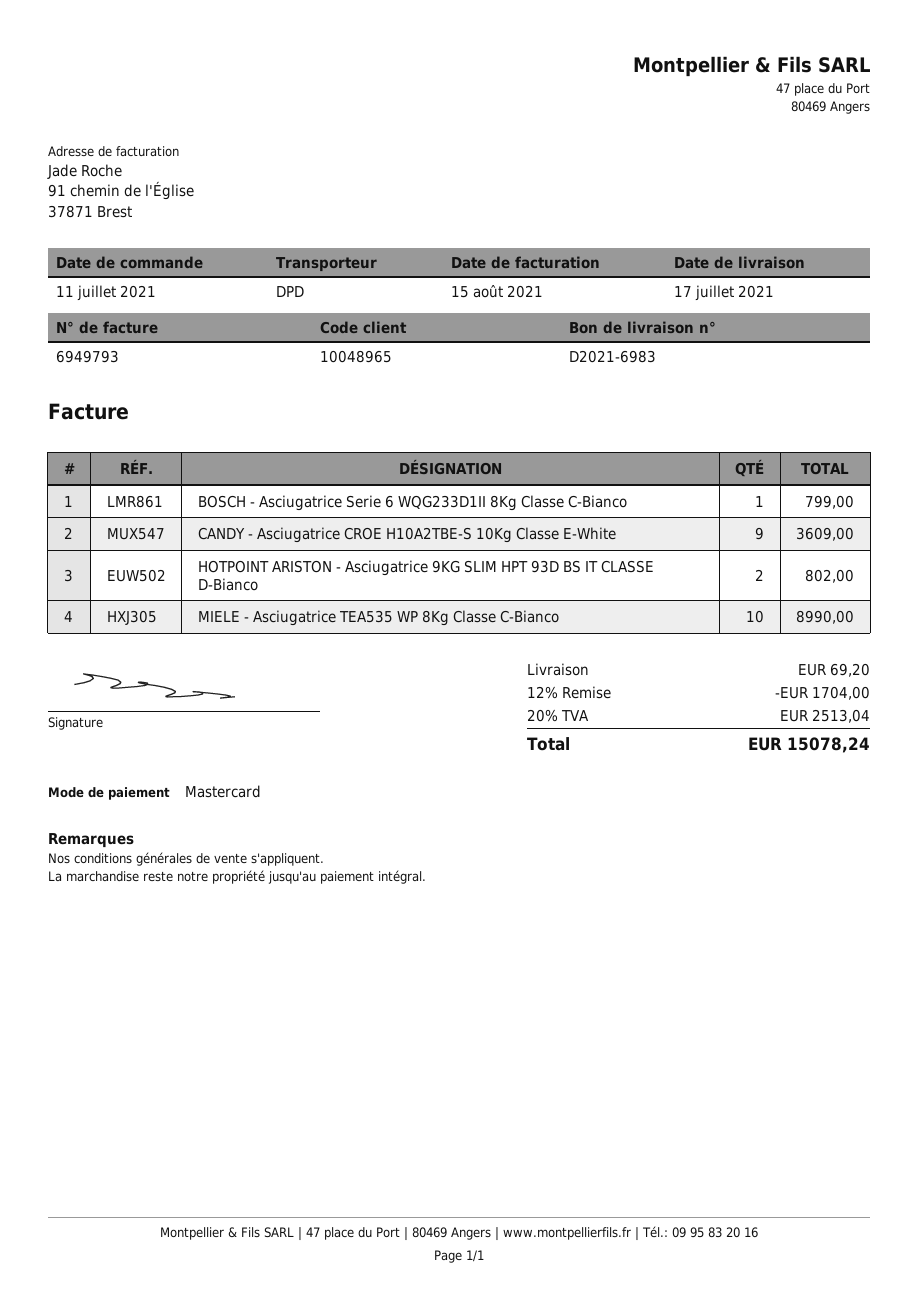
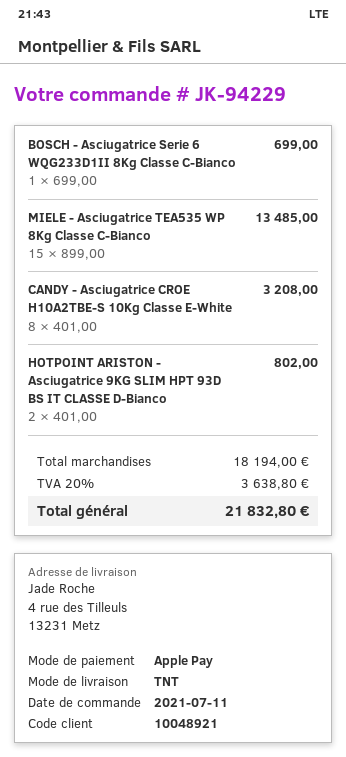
customer number: 10048965 -> 10048921
payment method: Mastercard -> Apple Pay
shipping method: DPD -> TNT
BOSCH - Asciugatrice Serie 6 WQG233D1II 8Kg Classe C-Bianco: 1 for 799.00 -> 1 for 699.00
CANDY - Asciugatrice CROE H10A2TBE-S 10Kg Classe E-White: 9 for 3609.00 -> 8 for 3208.00
MIELE - Asciugatrice TEA535 WP 8Kg Classe C-Bianco: 10 for 8990.00 -> 15 for 13485.00
discount: 12% = 1704.00 -> none
shipping: 69.20 -> none
tax: 20% = 2513.04 -> 20% = 3638.80
total: 15078.24 -> 21832.80

